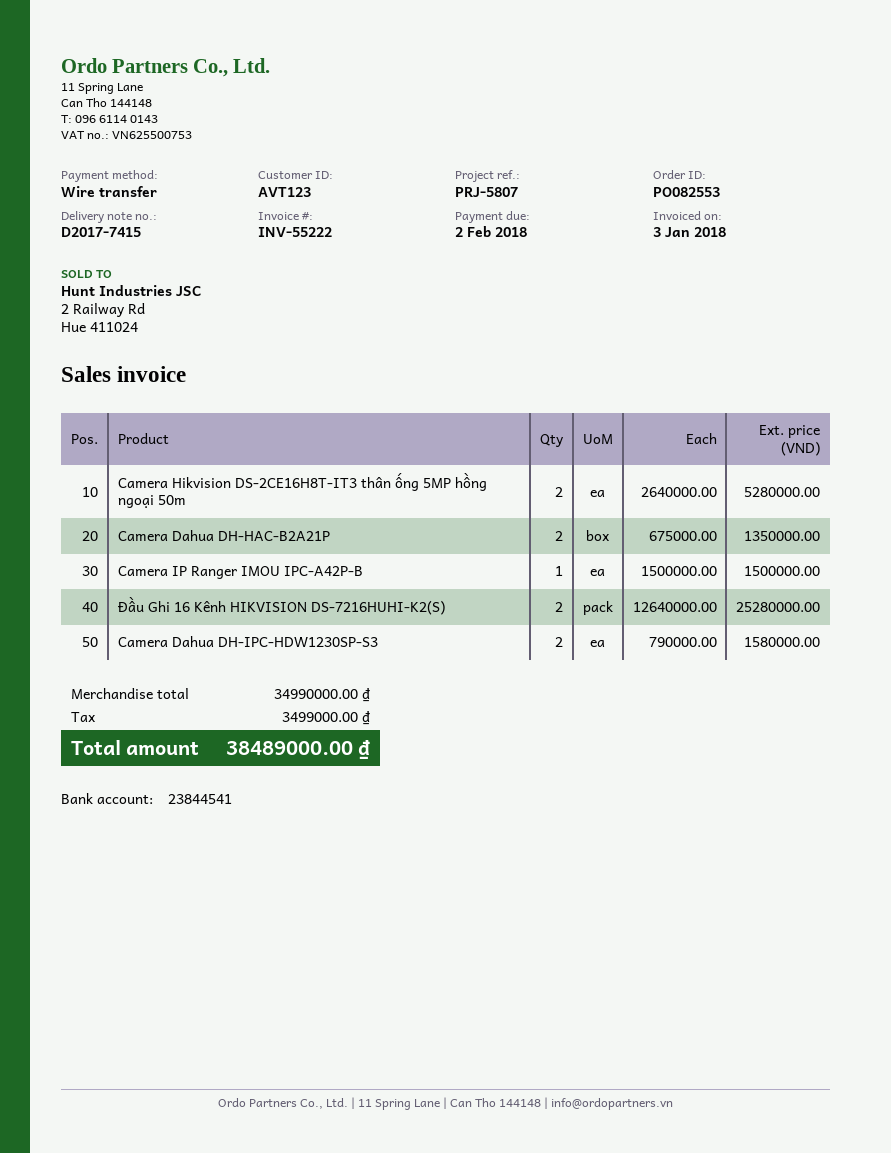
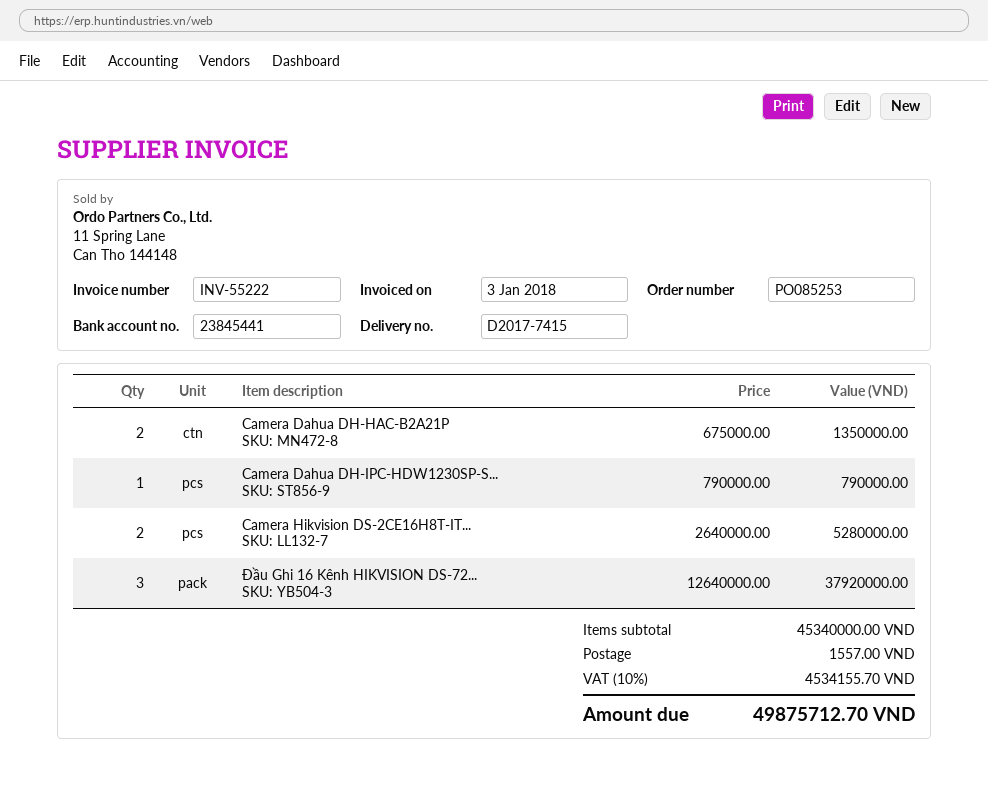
order number: PO082553 -> PO085253
bank account: 23844541 -> 23845441
Camera IP Ranger IMOU IPC-A42P-B: 1 x 1500000.00 = 1500000.00 -> none
Đầu Ghi 16 Kênh HIKVISION DS-7216HUHI-K2(S): 2 x 12640000.00 = 25280000.00 -> 3 x 12640000.00 = 37920000.00
Camera Dahua DH-IPC-HDW1230SP-S3: 2 x 790000.00 = 1580000.00 -> 1 x 790000.00 = 790000.00
subtotal: 34990000.00 -> 45340000.00
shipping: none -> 1557.00
tax: 3499000.00 -> 4534155.70
total: 38489000.00 -> 49875712.70

